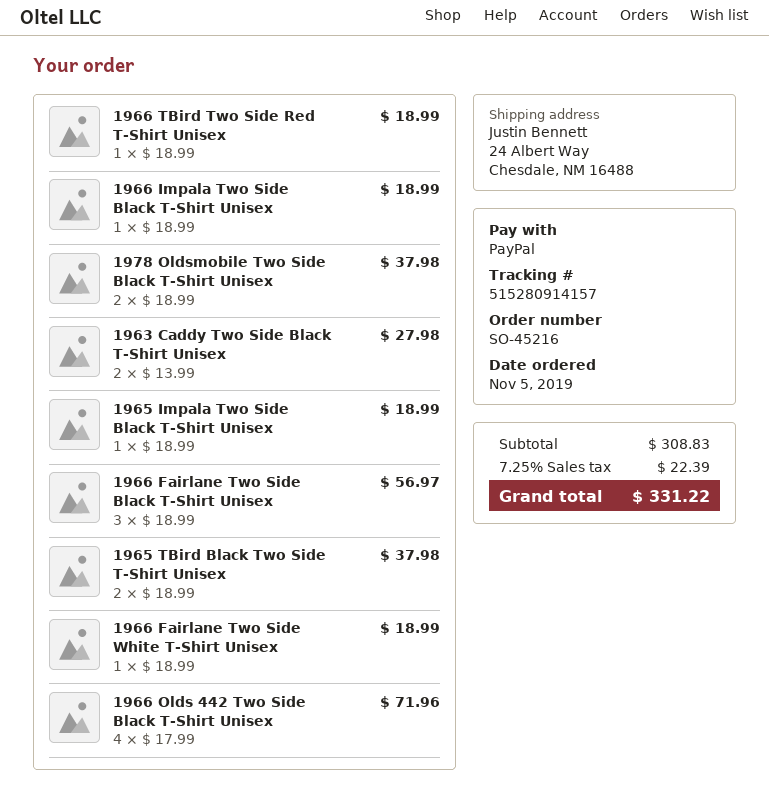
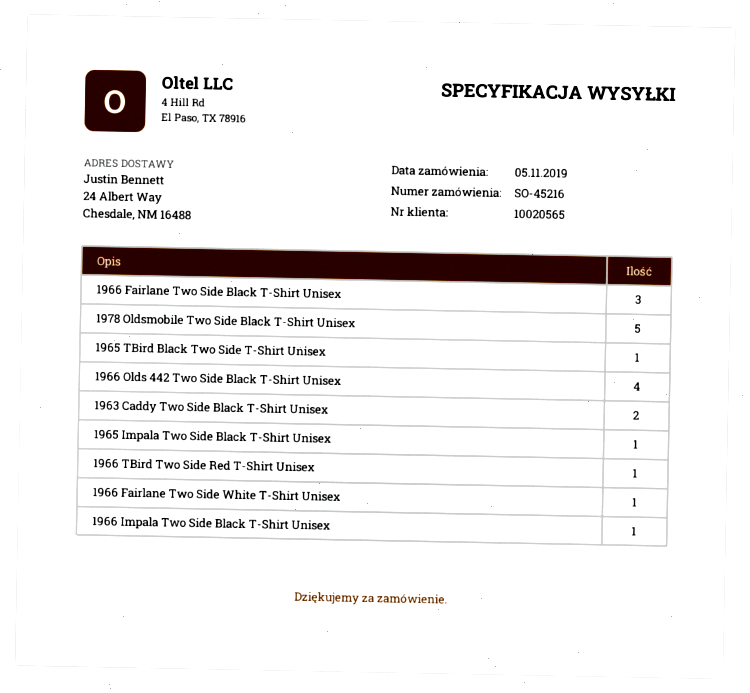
1978 Oldsmobile Two Side Black T-Shirt Unisex: 2 -> 5
1965 TBird Black Two Side T-Shirt Unisex: 2 -> 1

